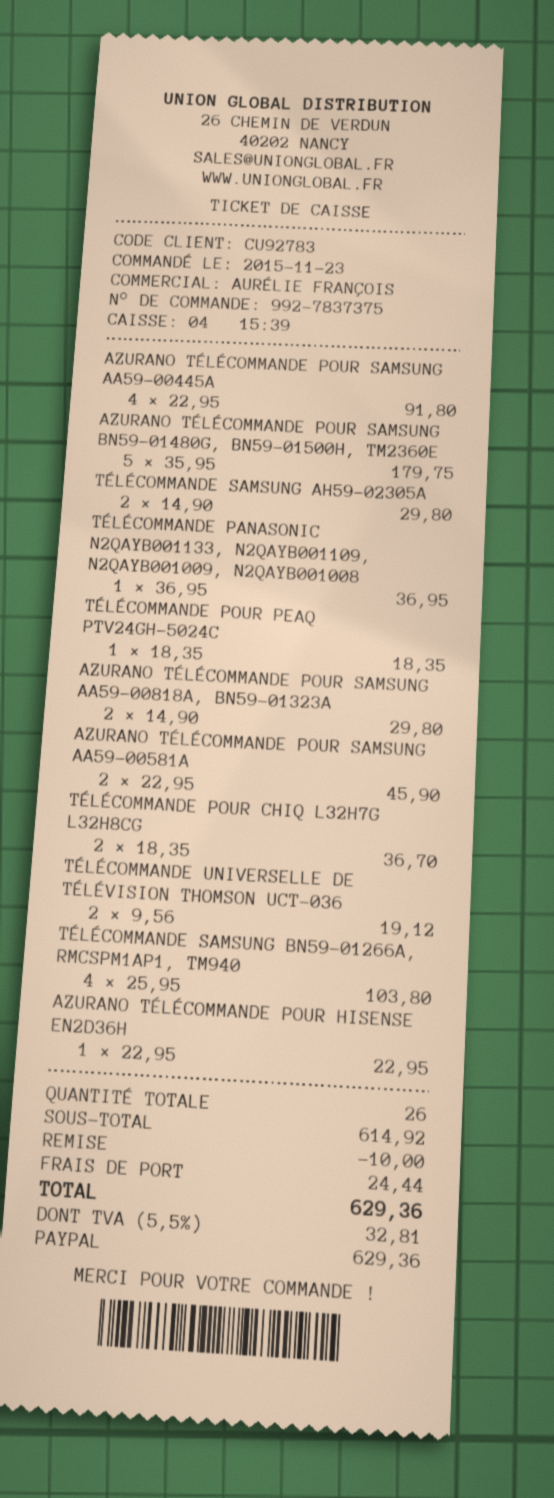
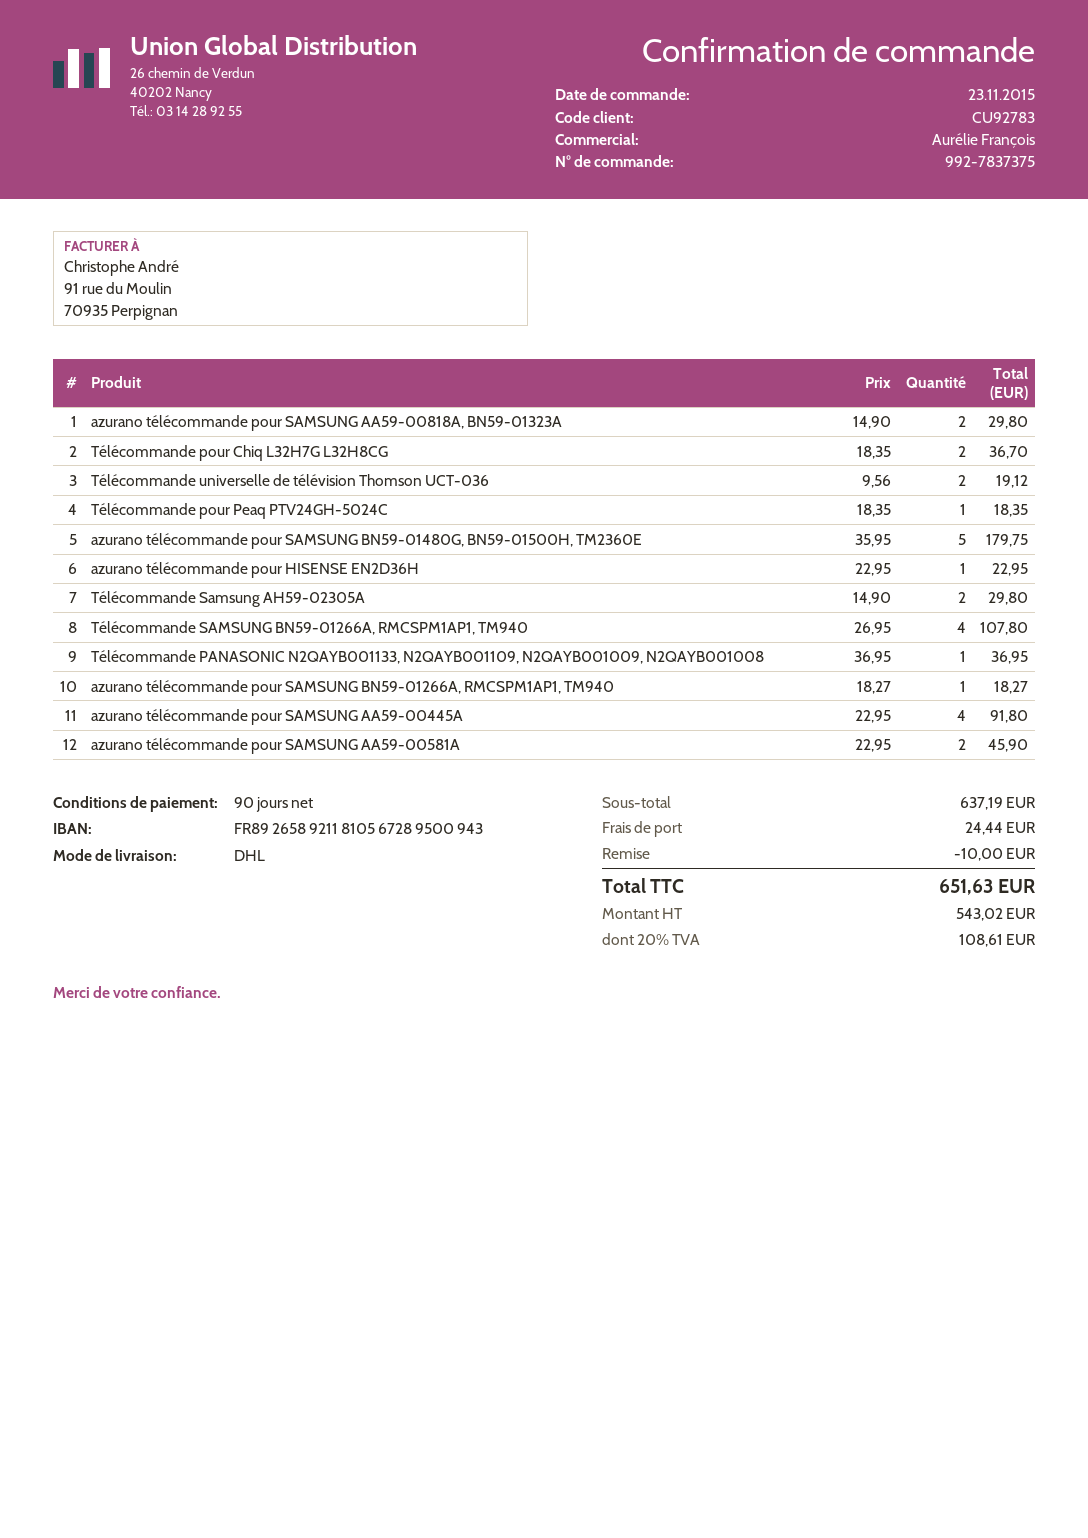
TÉLÉCOMMANDE SAMSUNG BN59-01266A, RMCSPM1AP1, TM940: 4 x 25.95 = 103.80 -> 4 x 26.95 = 107.80
azurano télécommande pour SAMSUNG BN59-01266A, RMCSPM1AP1, TM940: none -> 1 x 18.27 = 18.27
subtotal: 614.92 -> 637.19
tax: 5.5% = 32.81 -> 20% = 108.61
total: 629.36 -> 651.63

